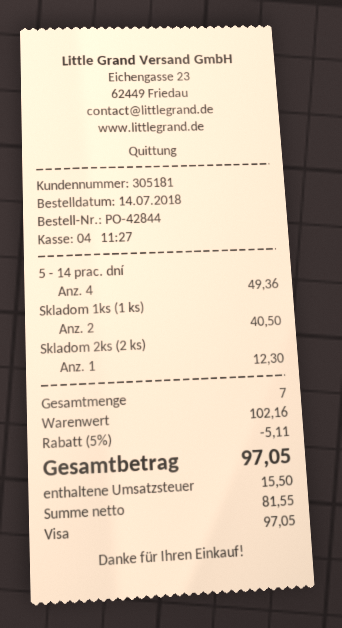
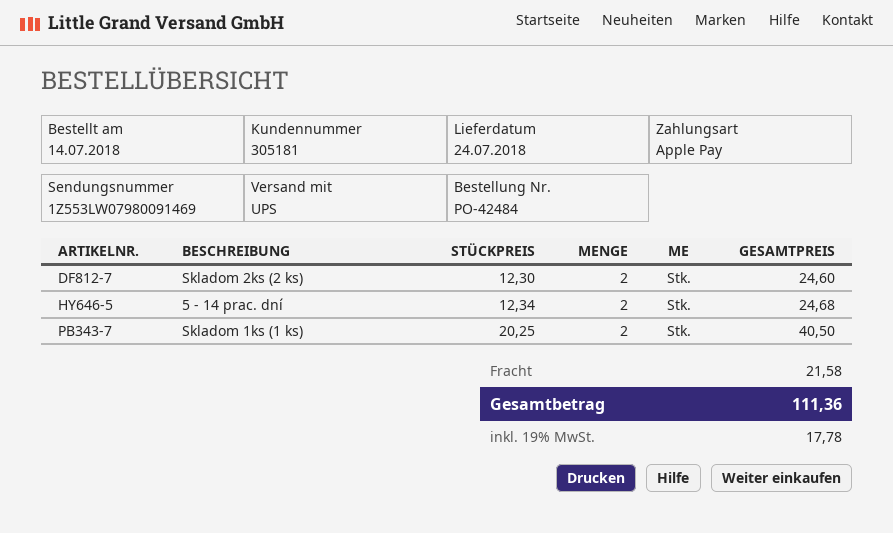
order number: PO-42844 -> PO-42484
payment method: Visa -> Apple Pay
5 - 14 prac. dní: 4 for 49.36 -> 2 for 24.68
Skladom 2ks (2 ks): 1 for 12.30 -> 2 for 24.60
discount: 5% = 5.11 -> none
shipping: none -> 21.58
tax: 15.50 -> 17.78
total: 97.05 -> 111.36

